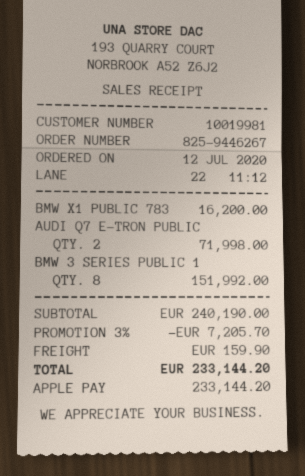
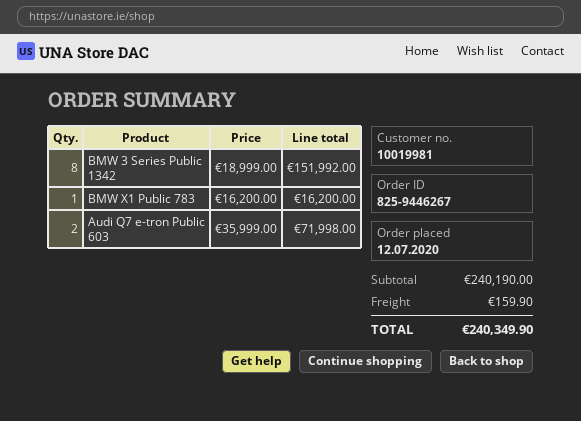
discount: 3% = 7205.70 -> none
total: 233144.20 -> 240349.90

